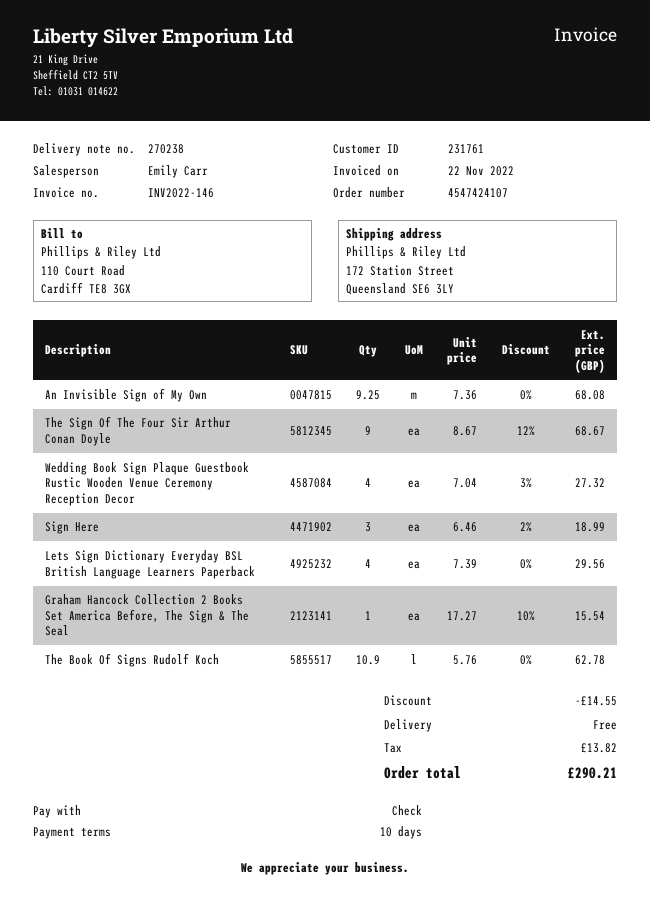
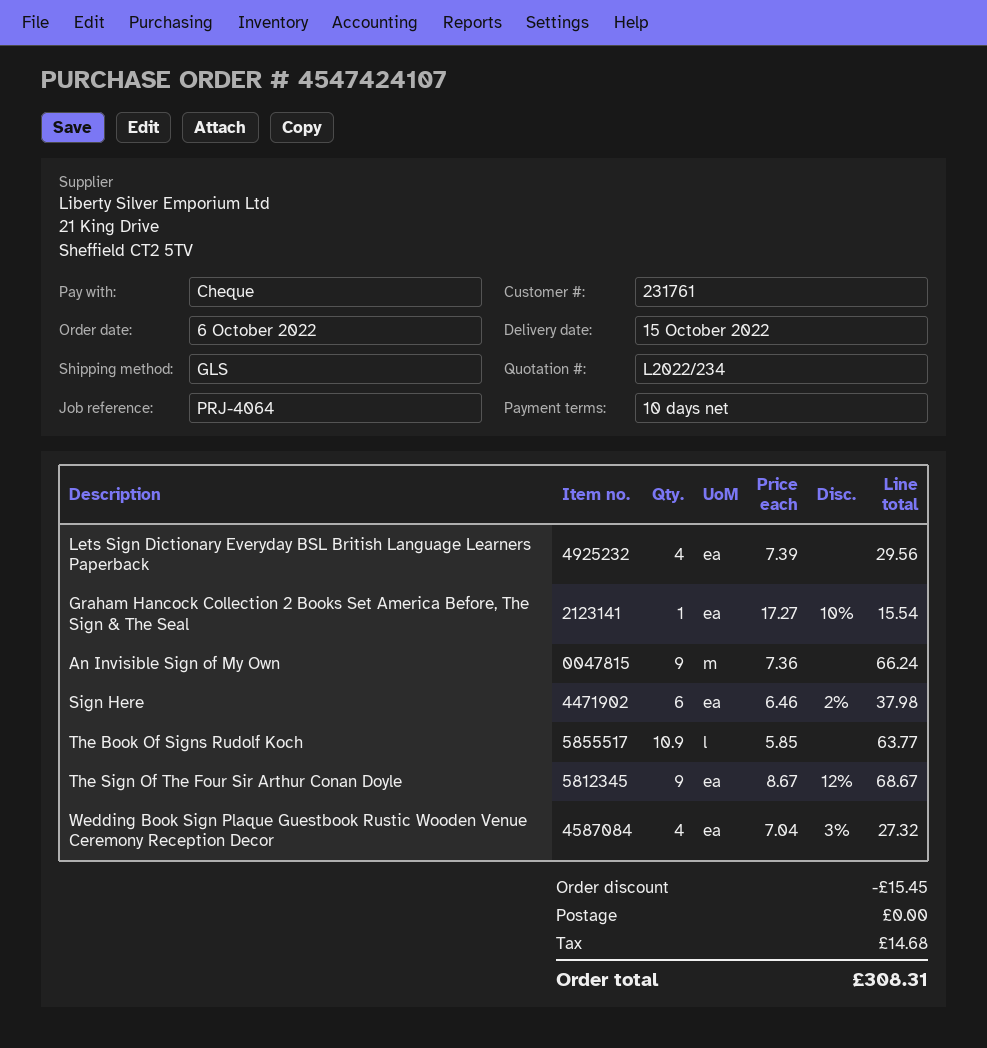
An Invisible Sign of My Own: 9.25 x 7.36 = 68.08 -> 9 x 7.36 = 66.24
Sign Here: 3 x 6.46 - 2% = 18.99 -> 6 x 6.46 - 2% = 37.98
The Book Of Signs Rudolf Koch: 10.9 x 5.76 = 62.78 -> 10.9 x 5.85 = 63.77
discount: 14.55 -> 15.45
tax: 13.82 -> 14.68
total: 290.21 -> 308.31

